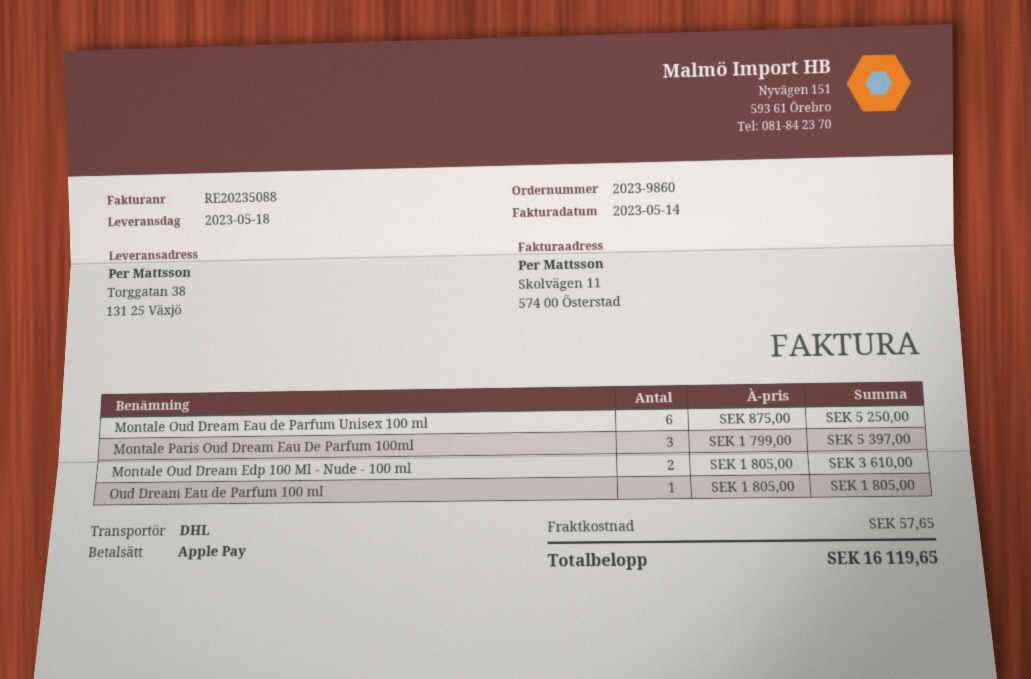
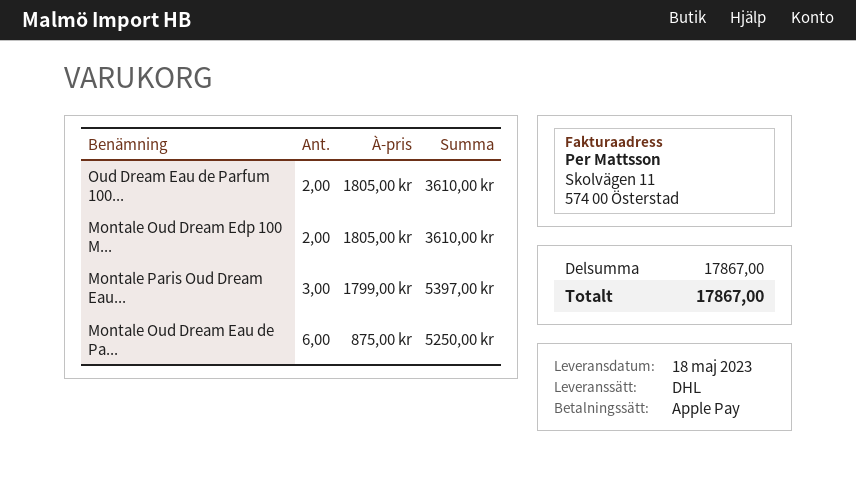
Oud Dream Eau de Parfum 100 ml: 1 x 1805.00 = 1805.00 -> 2 x 1805.00 = 3610.00
shipping: 57.65 -> none
total: 16119.65 -> 17867.00

